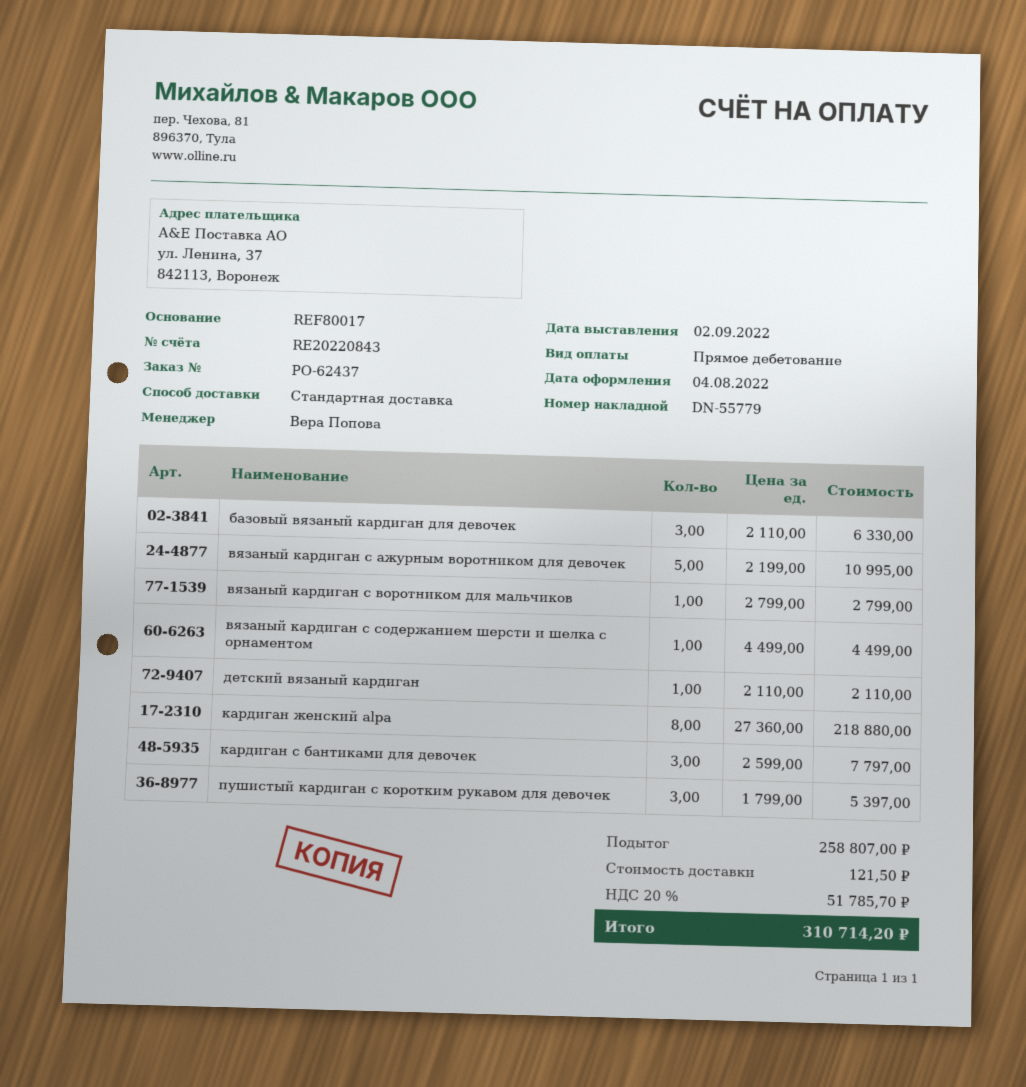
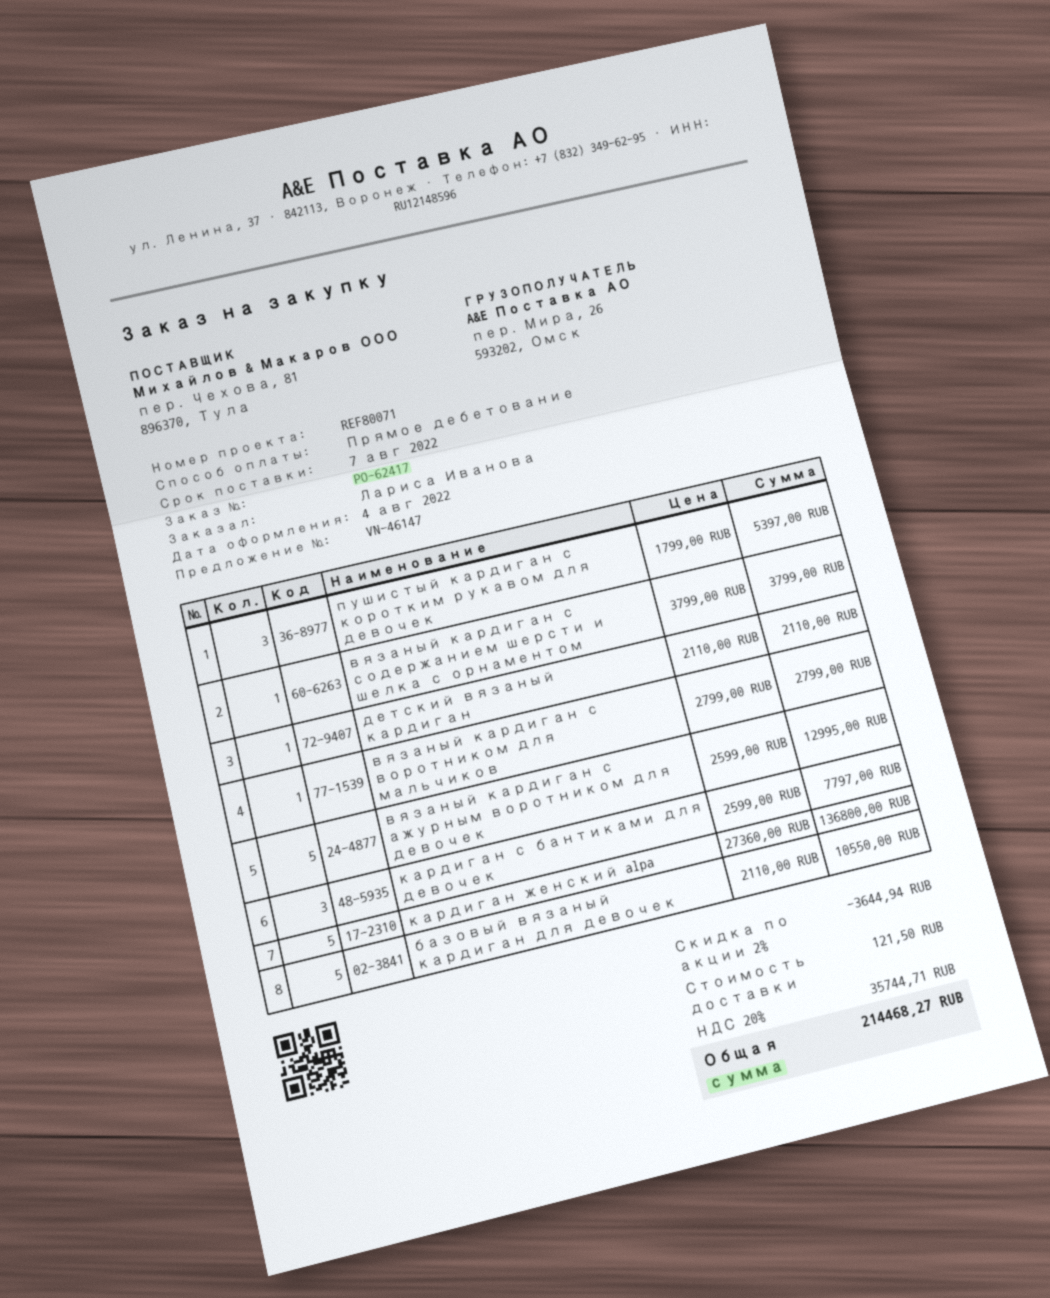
order number: PO-62437 -> PO-62417
reference: REF80017 -> REF80071
базовый вязаный кардиган для девочек: 3 x 2110.00 = 6330.00 -> 5 x 2110.00 = 10550.00
вязаный кардиган с ажурным воротником для девочек: 5 x 2199.00 = 10995.00 -> 5 x 2599.00 = 12995.00
вязаный кардиган с содержанием шерсти и шелка с орнаментом: 1 x 4499.00 = 4499.00 -> 1 x 3799.00 = 3799.00
кардиган женский alpa: 8 x 27360.00 = 218880.00 -> 5 x 27360.00 = 136800.00
discount: none -> 2% = 3644.94
tax: 20% = 51785.70 -> 20% = 35744.71
total: 310714.20 -> 214468.27

